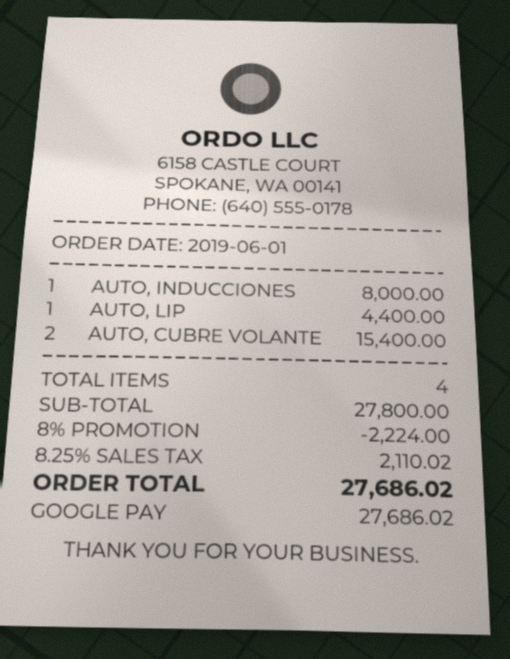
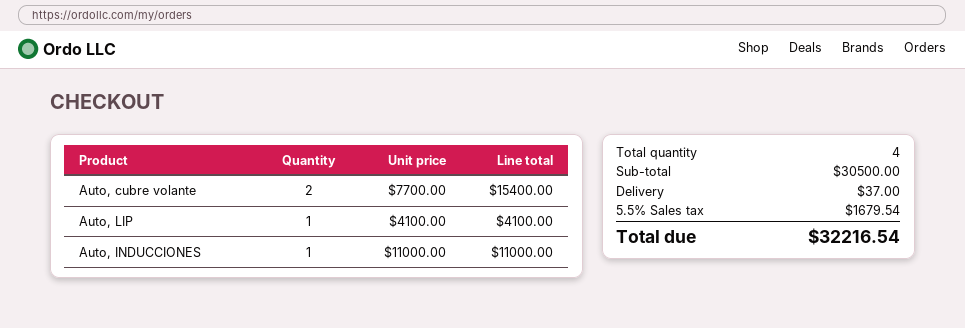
AUTO, INDUCCIONES: 1 for 8000.00 -> 1 for 11000.00
AUTO, LIP: 1 for 4400.00 -> 1 for 4100.00
subtotal: 27800.00 -> 30500.00
discount: 8% = 2224.00 -> none
shipping: none -> 37.00
tax: 8.25% = 2110.02 -> 5.5% = 1679.54
total: 27686.02 -> 32216.54

